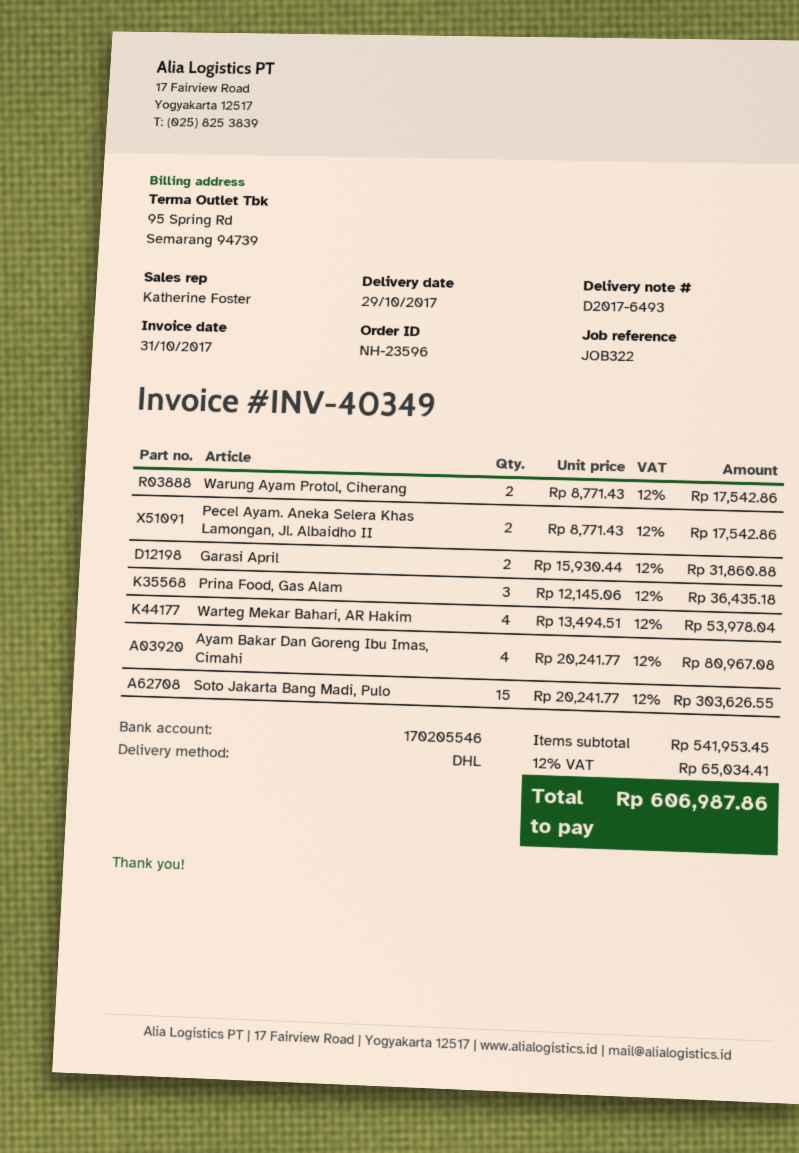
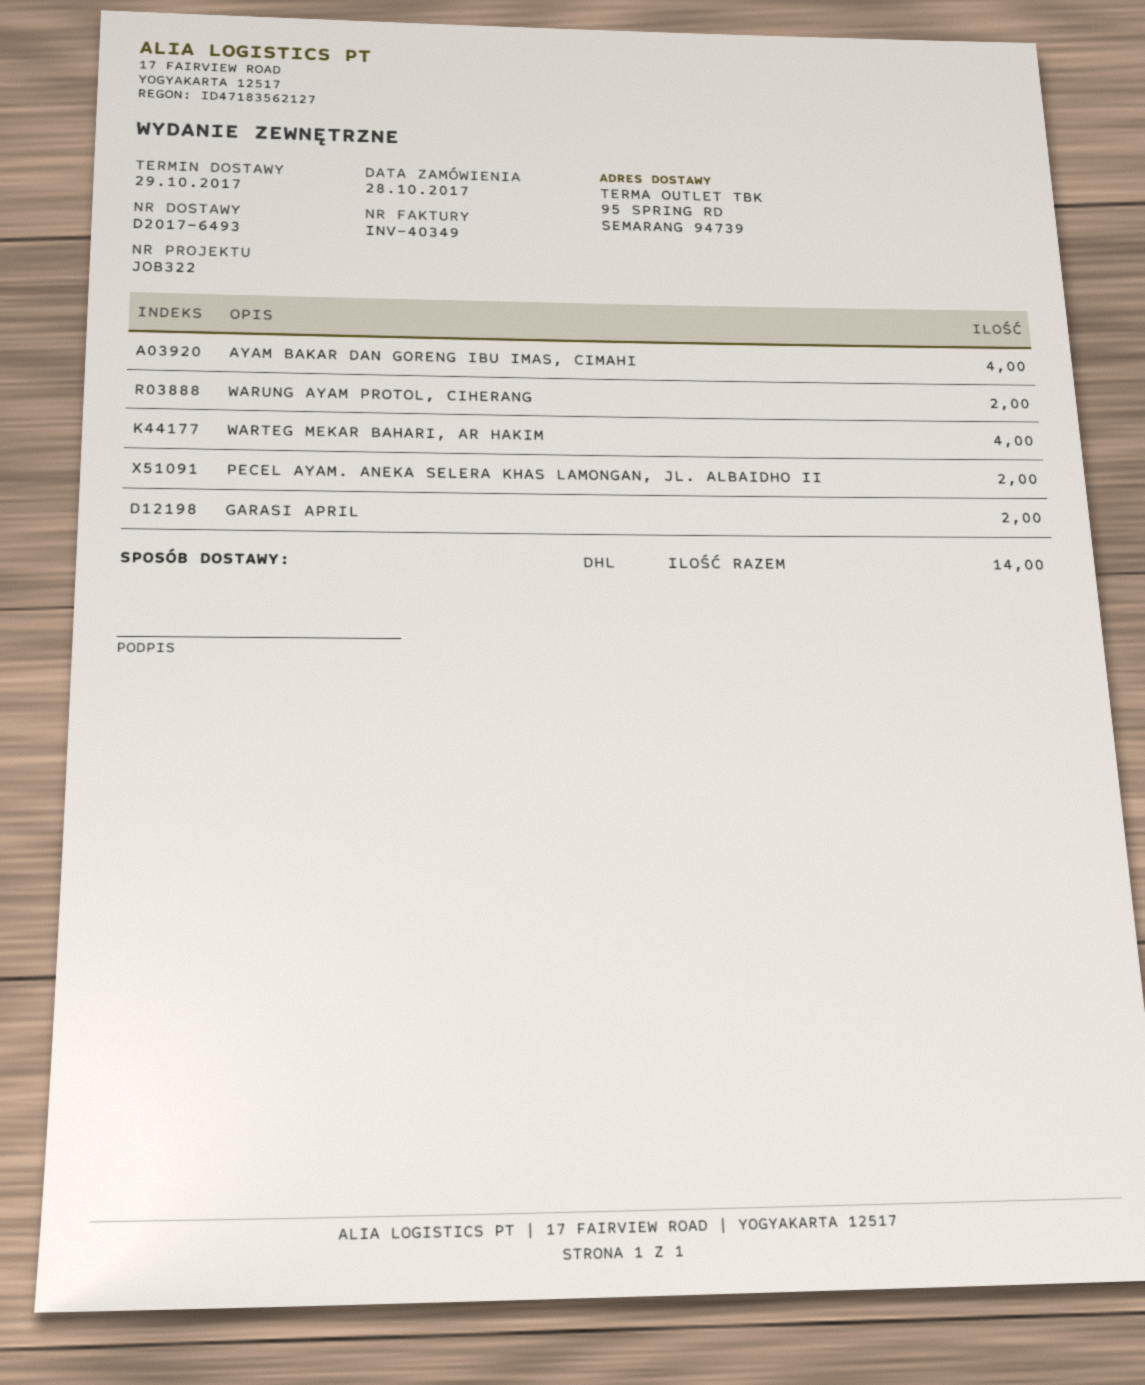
Prina Food, Gas Alam: 3 -> none
Soto Jakarta Bang Madi, Pulo: 15 -> none

